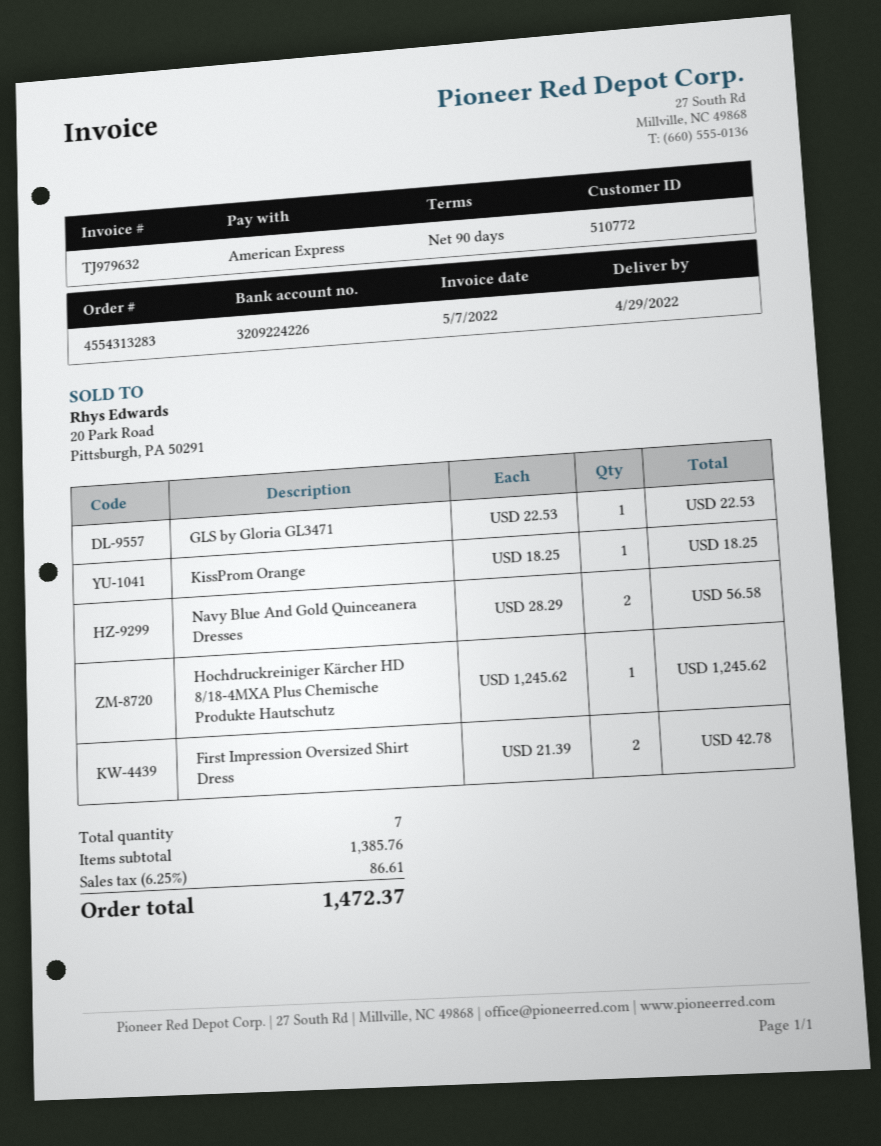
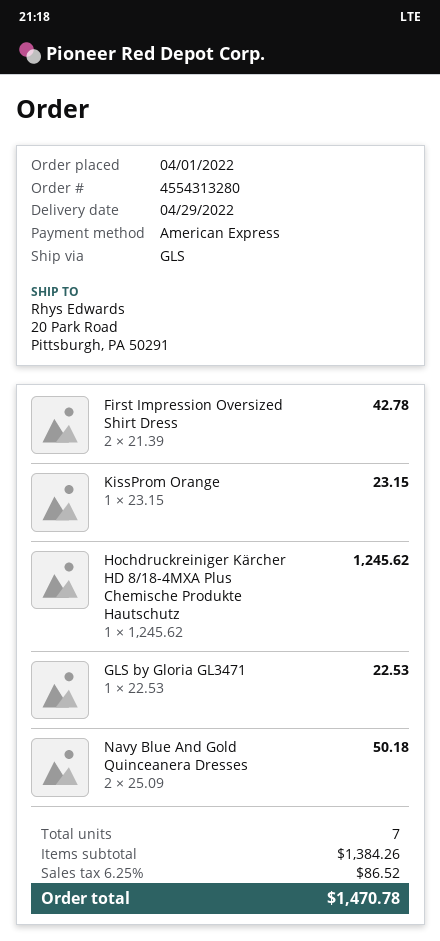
order number: 4554313283 -> 4554313280
KissProm Orange: 1 x 18.25 = 18.25 -> 1 x 23.15 = 23.15
Navy Blue And Gold Quinceanera Dresses: 2 x 28.29 = 56.58 -> 2 x 25.09 = 50.18
subtotal: 1385.76 -> 1384.26
tax: 6.25% = 86.61 -> 6.25% = 86.52
total: 1472.37 -> 1470.78

